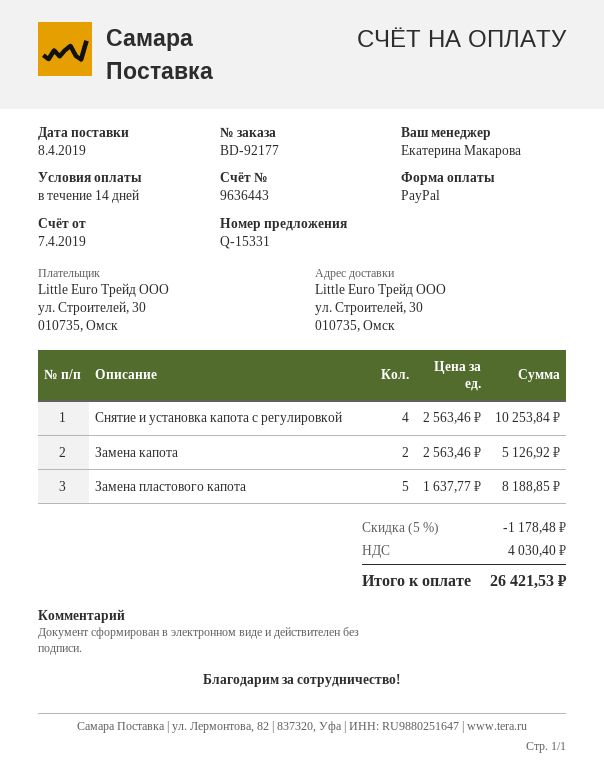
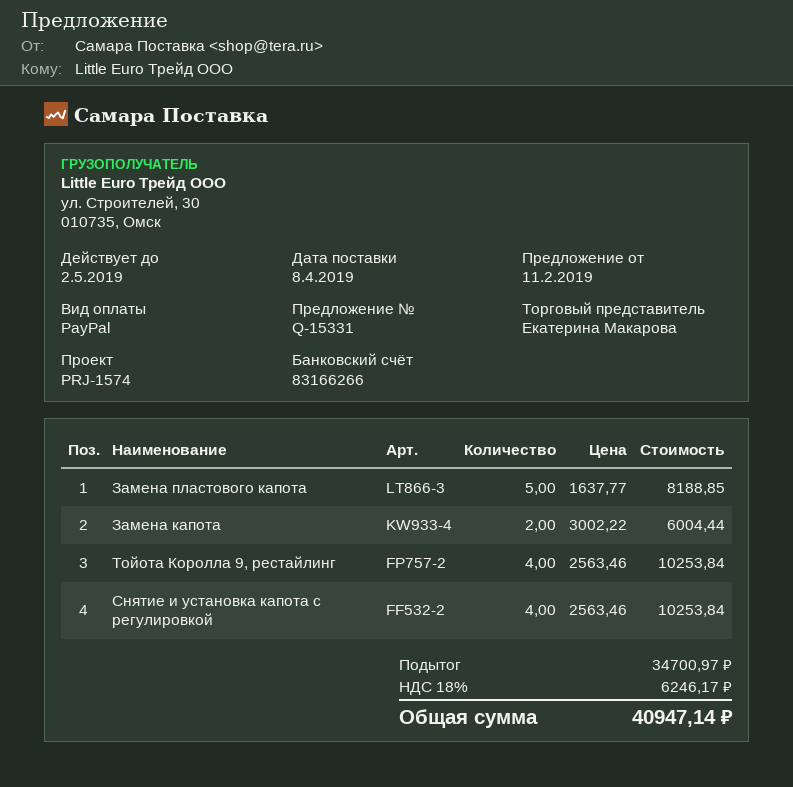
Замена капота: 2 x 2563.46 = 5126.92 -> 2 x 3002.22 = 6004.44
Тойота Королла 9, рестайлинг: none -> 4 x 2563.46 = 10253.84
discount: 5% = 1178.48 -> none
tax: 4030.40 -> 6246.17
total: 26421.53 -> 40947.14

